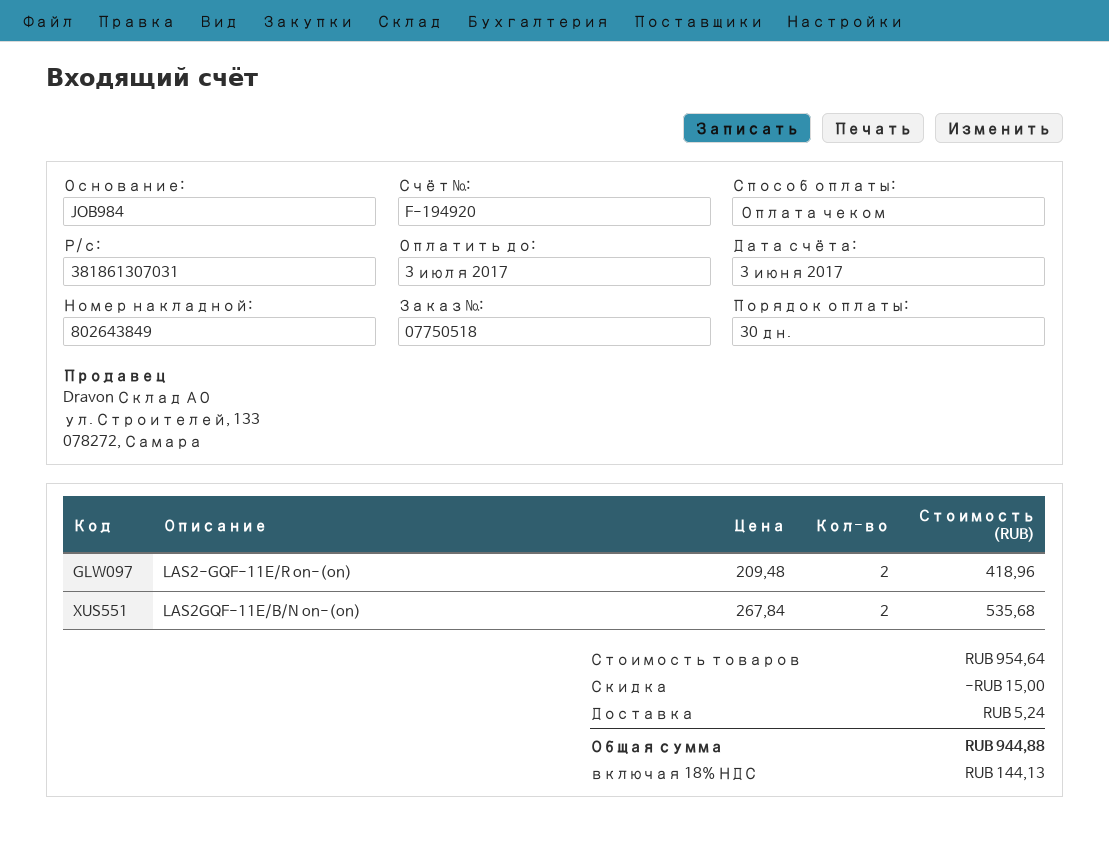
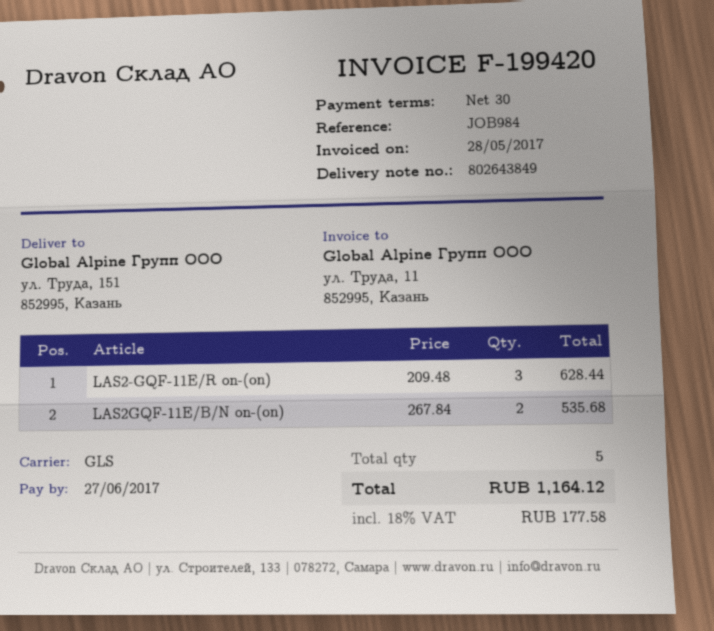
invoice number: F-194920 -> F-199420
invoice date: 2017-06-03 -> 2017-05-28
due date: 2017-07-03 -> 2017-06-27
LAS2-GQF-11E/R on-(on): 2 x 209.48 = 418.96 -> 3 x 209.48 = 628.44
discount: 15.00 -> none
shipping: 5.24 -> none
tax: 18% = 144.13 -> 18% = 177.58
total: 944.88 -> 1164.12

